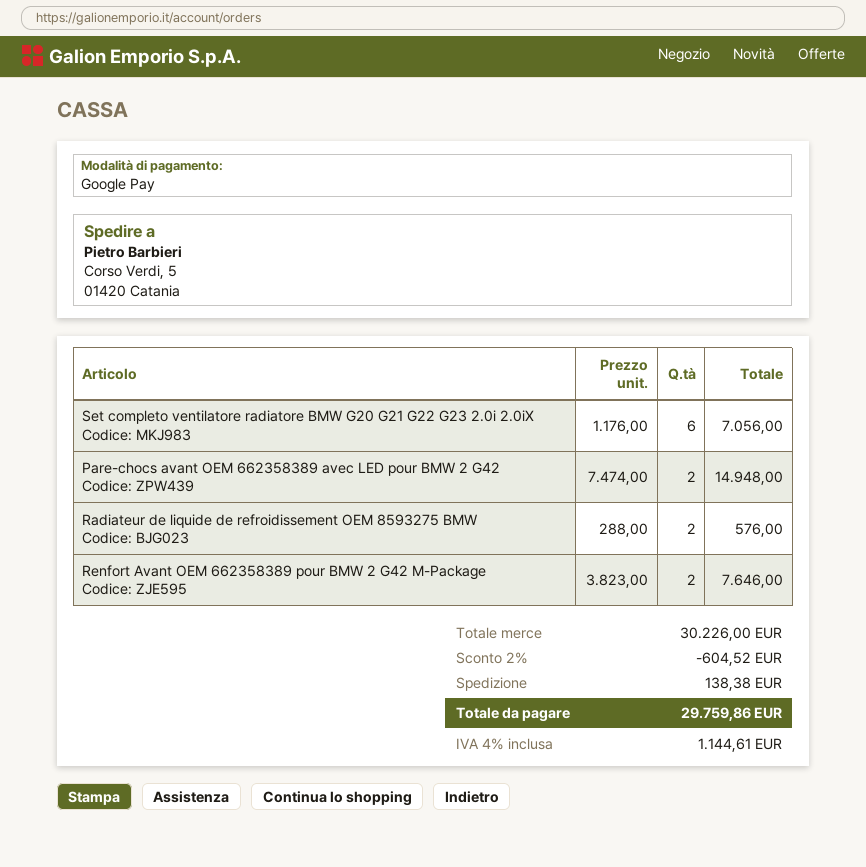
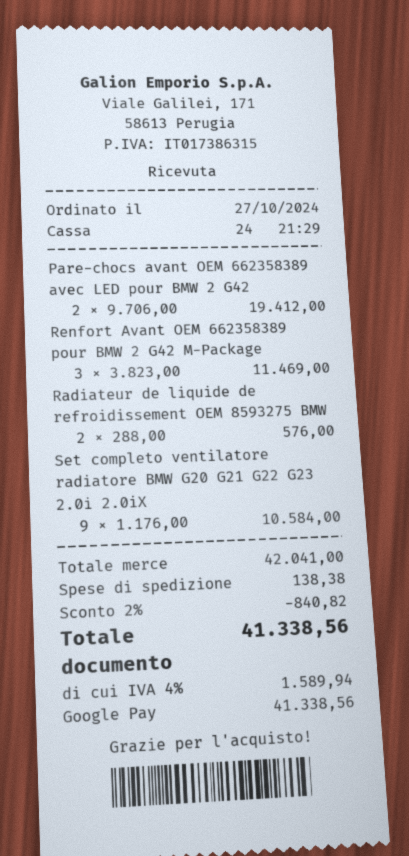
Set completo ventilatore radiatore BMW G20 G21 G22 G23 2.0i 2.0iX: 6 x 1176.00 = 7056.00 -> 9 x 1176.00 = 10584.00
Pare-chocs avant OEM 662358389 avec LED pour BMW 2 G42: 2 x 7474.00 = 14948.00 -> 2 x 9706.00 = 19412.00
Renfort Avant OEM 662358389 pour BMW 2 G42 M-Package: 2 x 3823.00 = 7646.00 -> 3 x 3823.00 = 11469.00
subtotal: 30226.00 -> 42041.00
discount: 2% = 604.52 -> 2% = 840.82
tax: 4% = 1144.61 -> 4% = 1589.94
total: 29759.86 -> 41338.56

